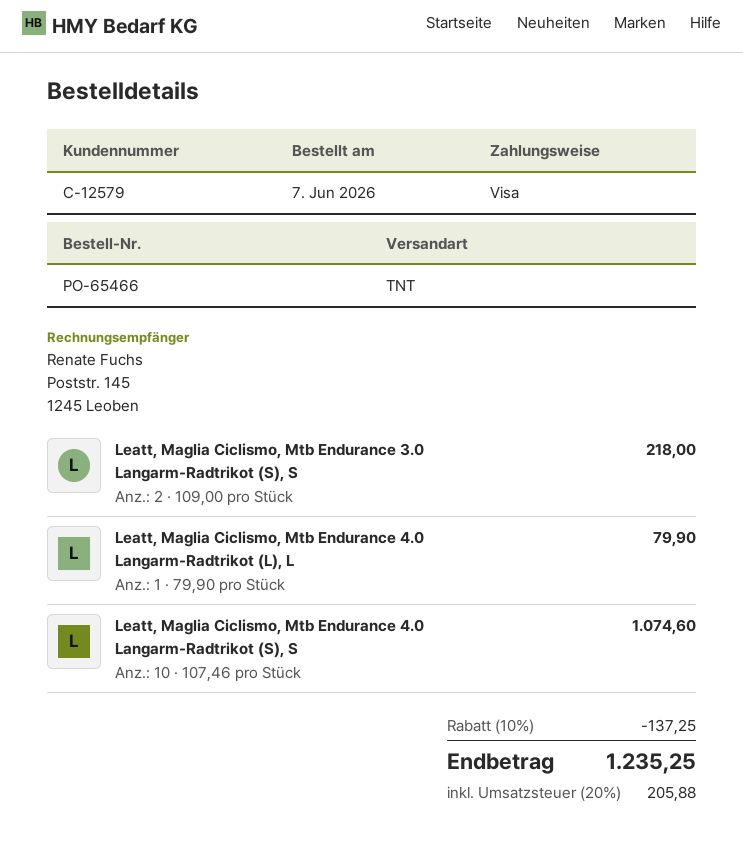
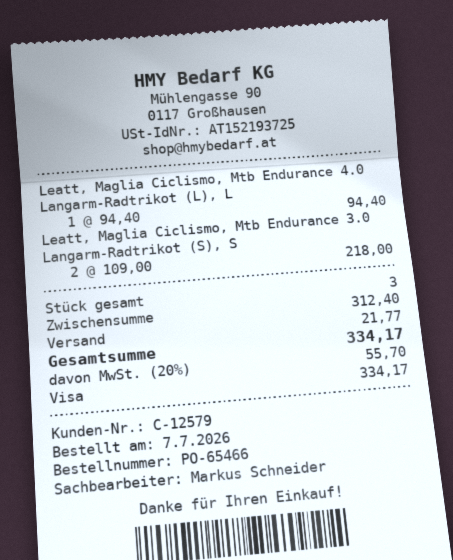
order date: 2026-06-07 -> 2026-07-07
Leatt, Maglia Ciclismo, Mtb Endurance 4.0 Langarm-Radtrikot (L), L: 1 x 79.90 = 79.90 -> 1 x 94.40 = 94.40
Leatt, Maglia Ciclismo, Mtb Endurance 4.0 Langarm-Radtrikot (S), S: 10 x 107.46 = 1074.60 -> none
discount: 10% = 137.25 -> none
shipping: none -> 21.77
tax: 20% = 205.88 -> 20% = 55.70
total: 1235.25 -> 334.17

